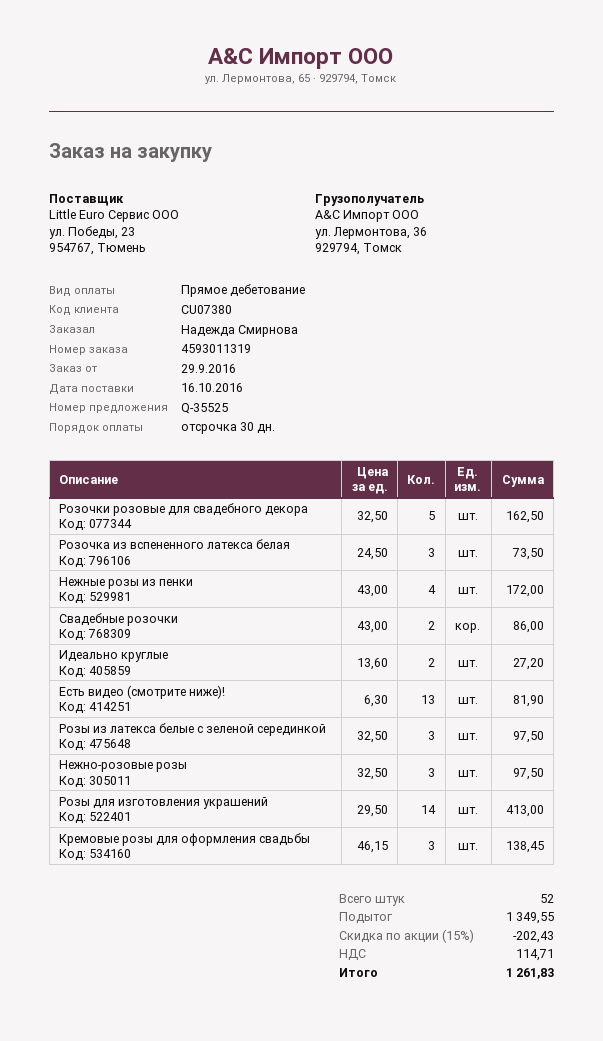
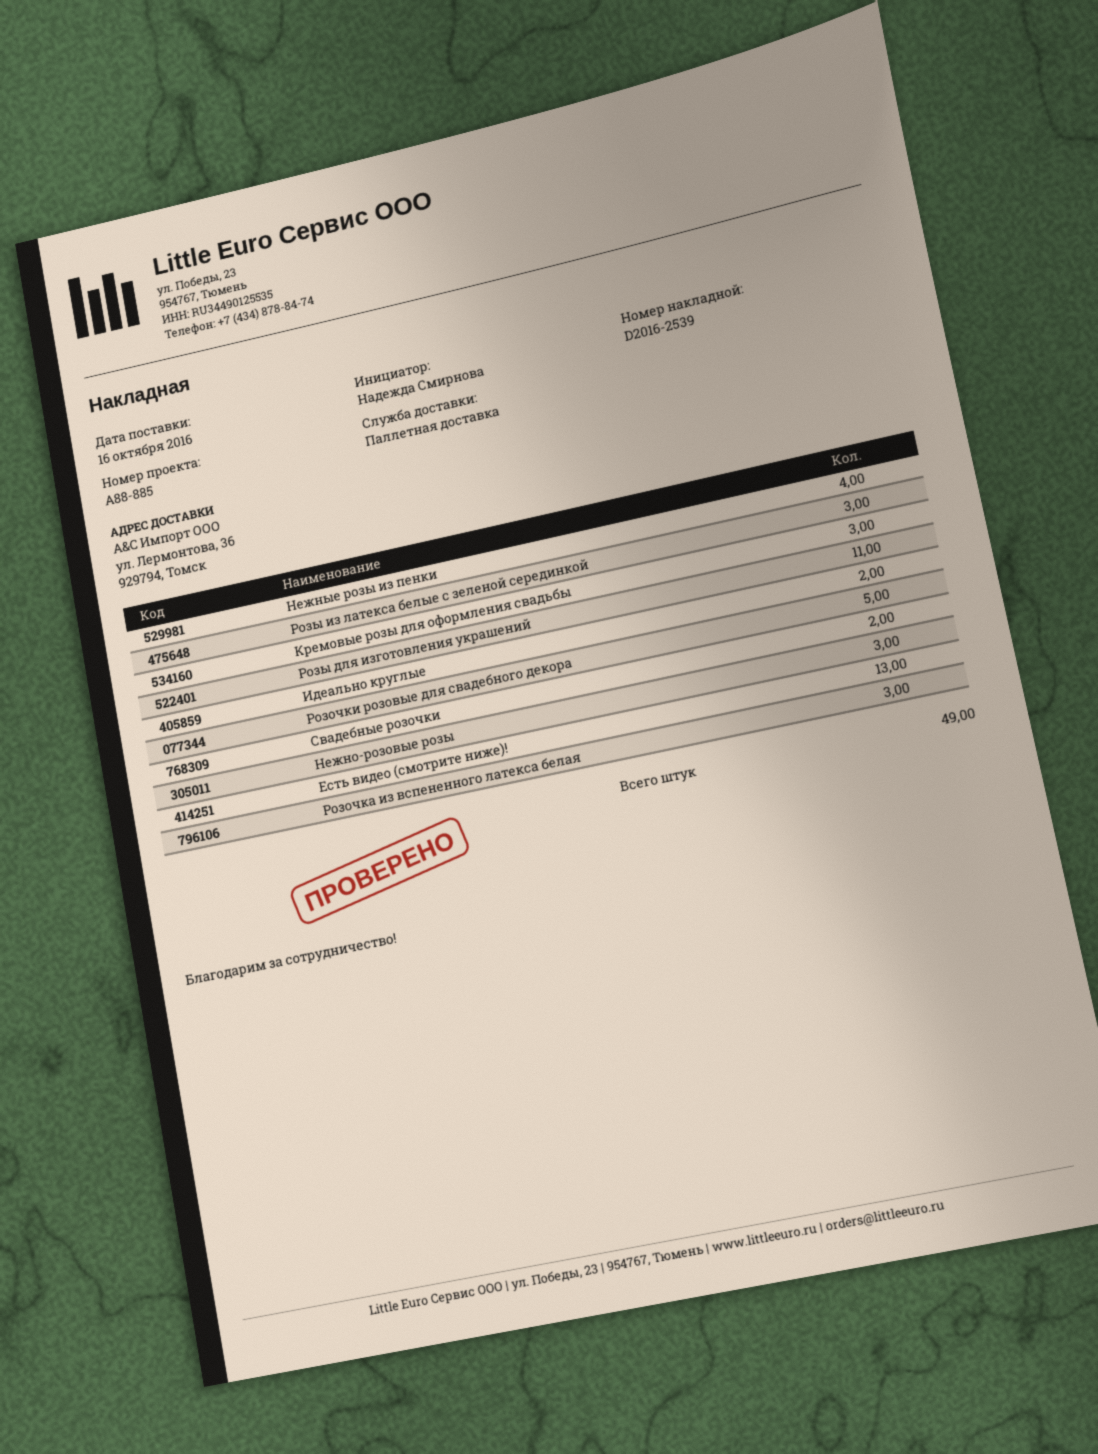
Розы для изготовления украшений: 14 -> 11
total quantity: 52 -> 49

